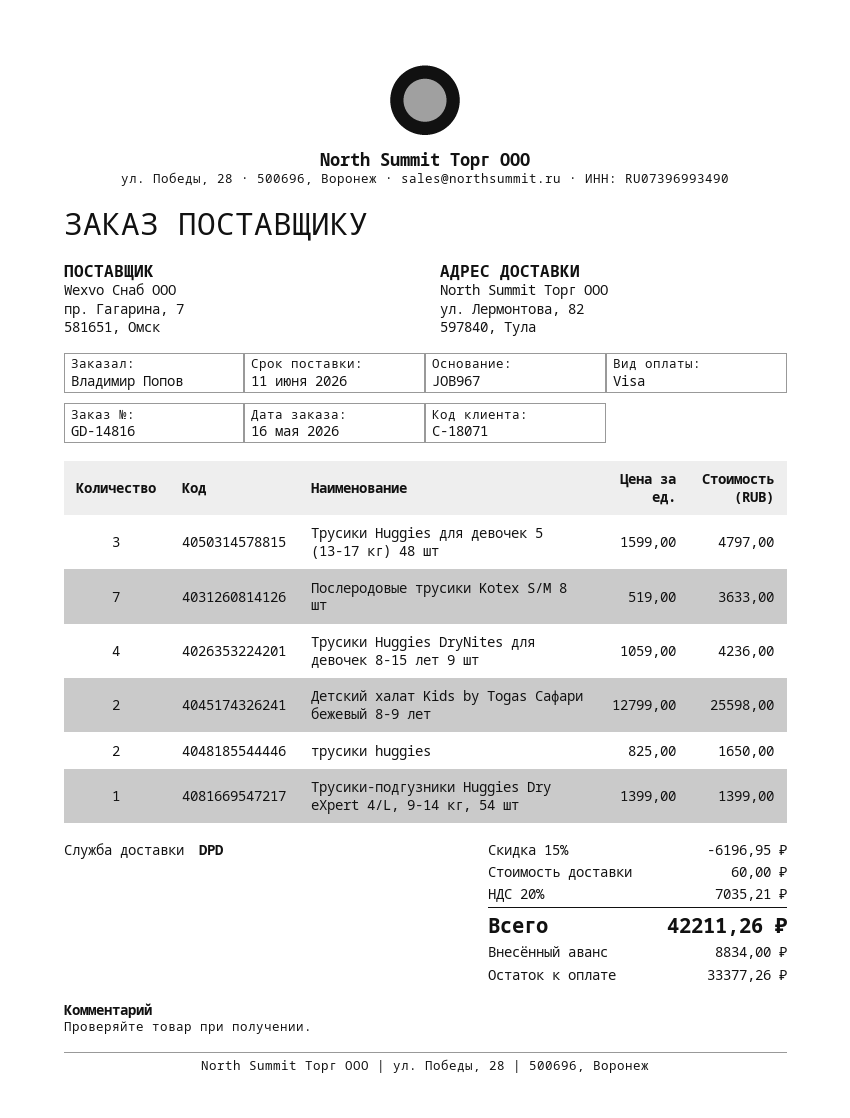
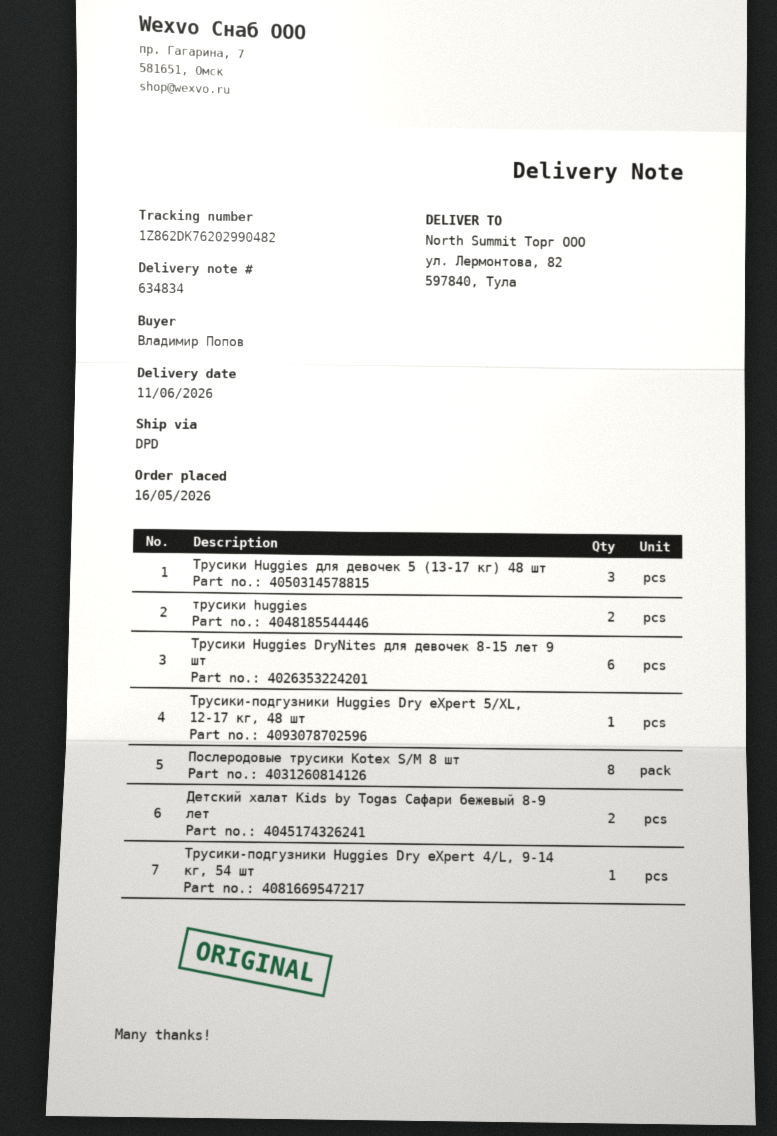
Послеродовые трусики Kotex S/M 8 шт: 7 -> 8
Трусики Huggies DryNites для девочек 8-15 лет 9 шт: 4 -> 6
Трусики-подгузники Huggies Dry eXpert 5/XL, 12-17 кг, 48 шт: none -> 1

